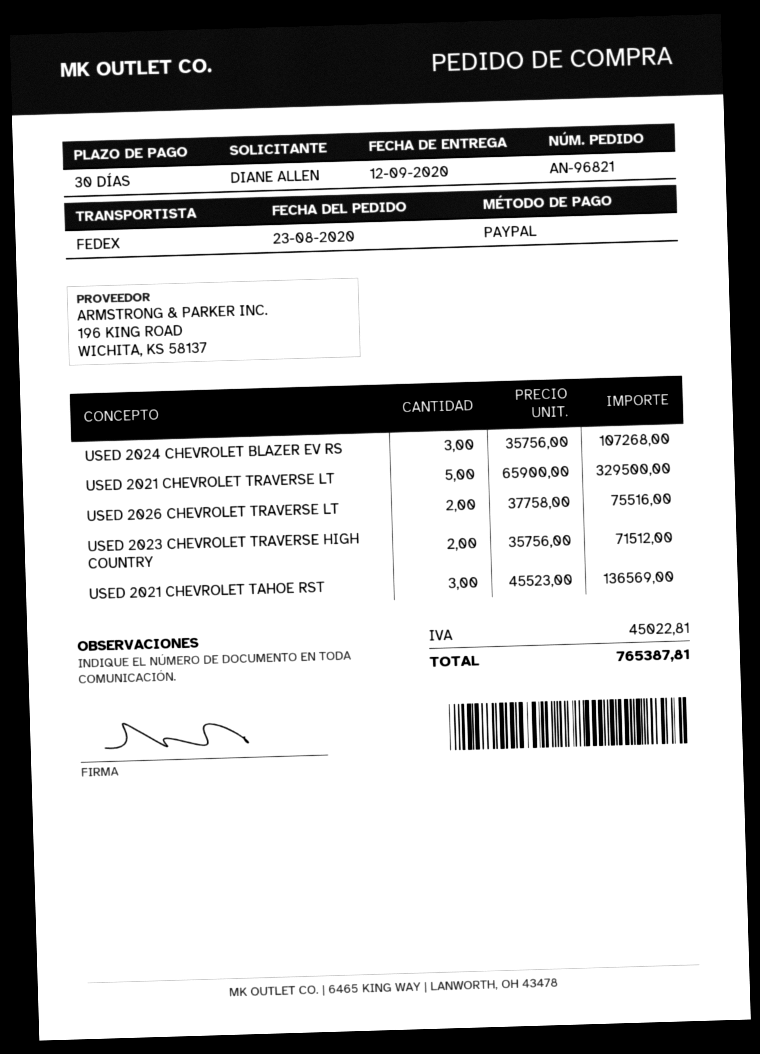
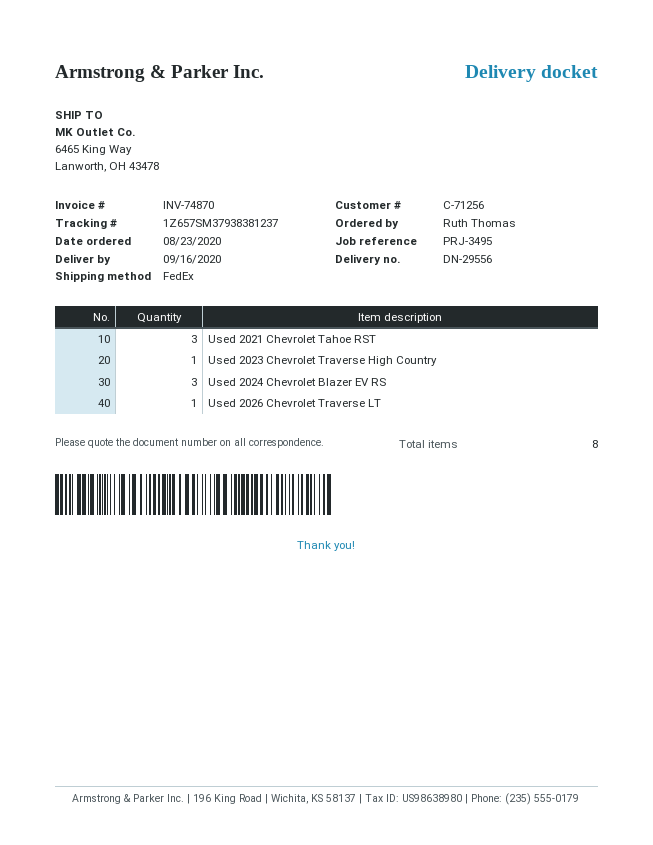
delivery date: 2020-09-12 -> 2020-09-16
ordered by: DIANE ALLEN -> Ruth Thomas
USED 2021 CHEVROLET TRAVERSE LT: 5 -> none
USED 2026 CHEVROLET TRAVERSE LT: 2 -> 1
USED 2023 CHEVROLET TRAVERSE HIGH COUNTRY: 2 -> 1

